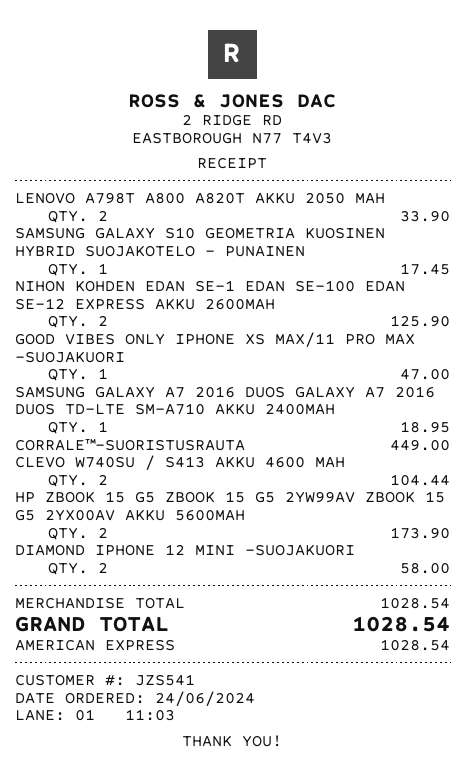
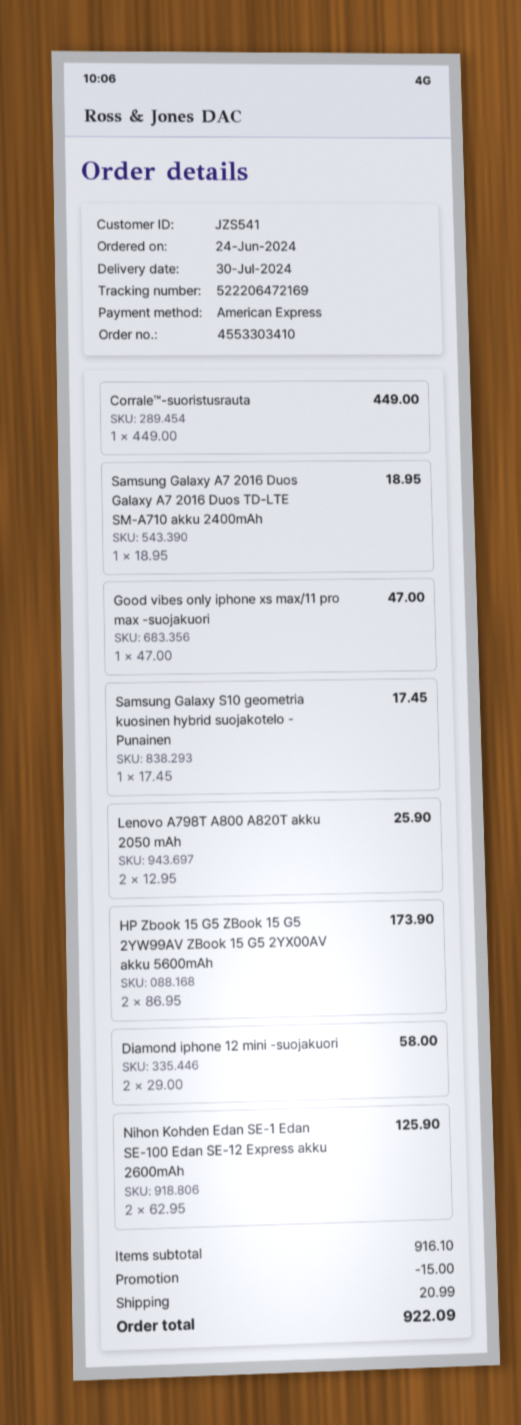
LENOVO A798T A800 A820T AKKU 2050 MAH: 2 for 33.90 -> 2 for 25.90
CLEVO W740SU / S413 AKKU 4600 MAH: 2 for 104.44 -> none
subtotal: 1028.54 -> 916.10
discount: none -> 15.00
shipping: none -> 20.99
total: 1028.54 -> 922.09

